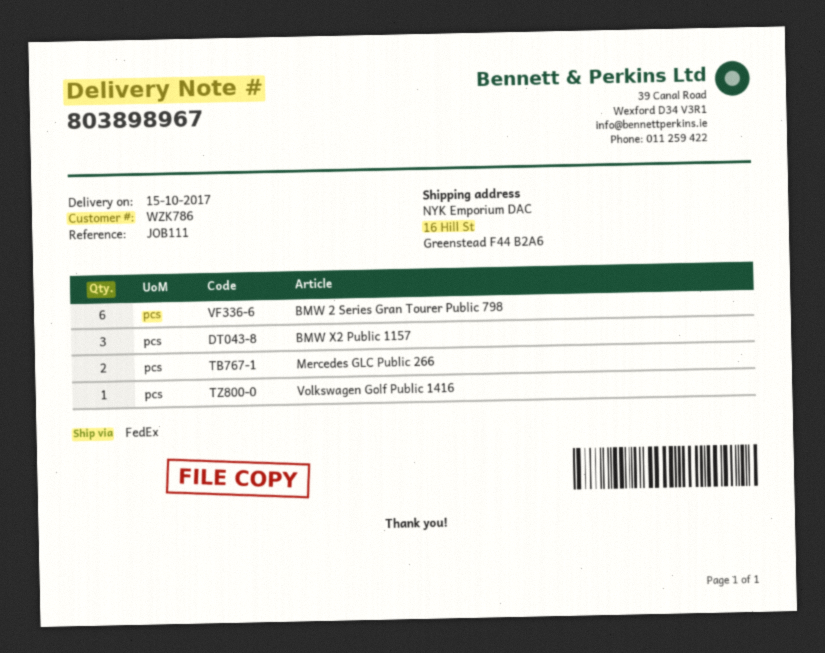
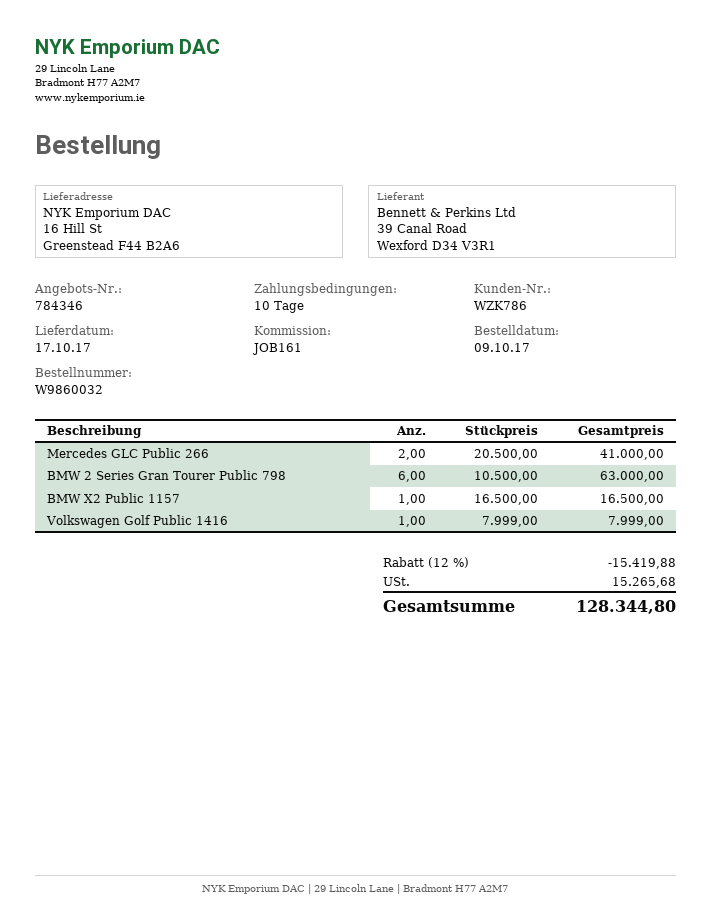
delivery date: 2017-10-15 -> 2017-10-17
reference: JOB111 -> JOB161
BMW X2 Public 1157: 3 -> 1

